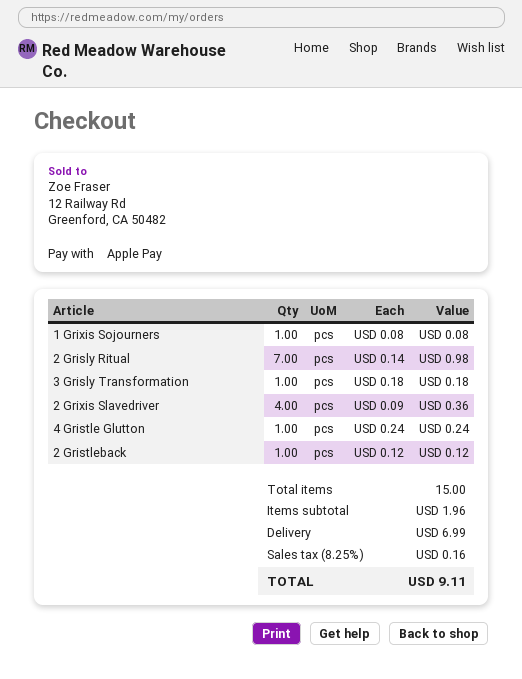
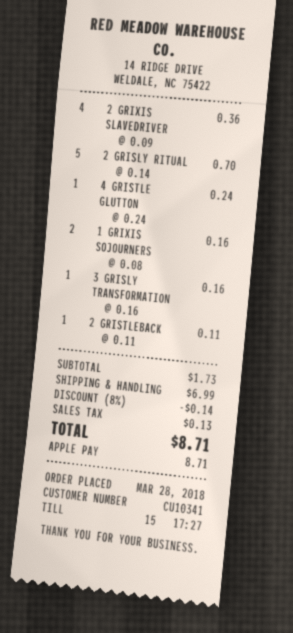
1 Grixis Sojourners: 1 x 0.08 = 0.08 -> 2 x 0.08 = 0.16
2 Grisly Ritual: 7 x 0.14 = 0.98 -> 5 x 0.14 = 0.70
3 Grisly Transformation: 1 x 0.18 = 0.18 -> 1 x 0.16 = 0.16
2 Gristleback: 1 x 0.12 = 0.12 -> 1 x 0.11 = 0.11
subtotal: 1.96 -> 1.73
discount: none -> 8% = 0.14
tax: 0.16 -> 0.13
total: 9.11 -> 8.71

